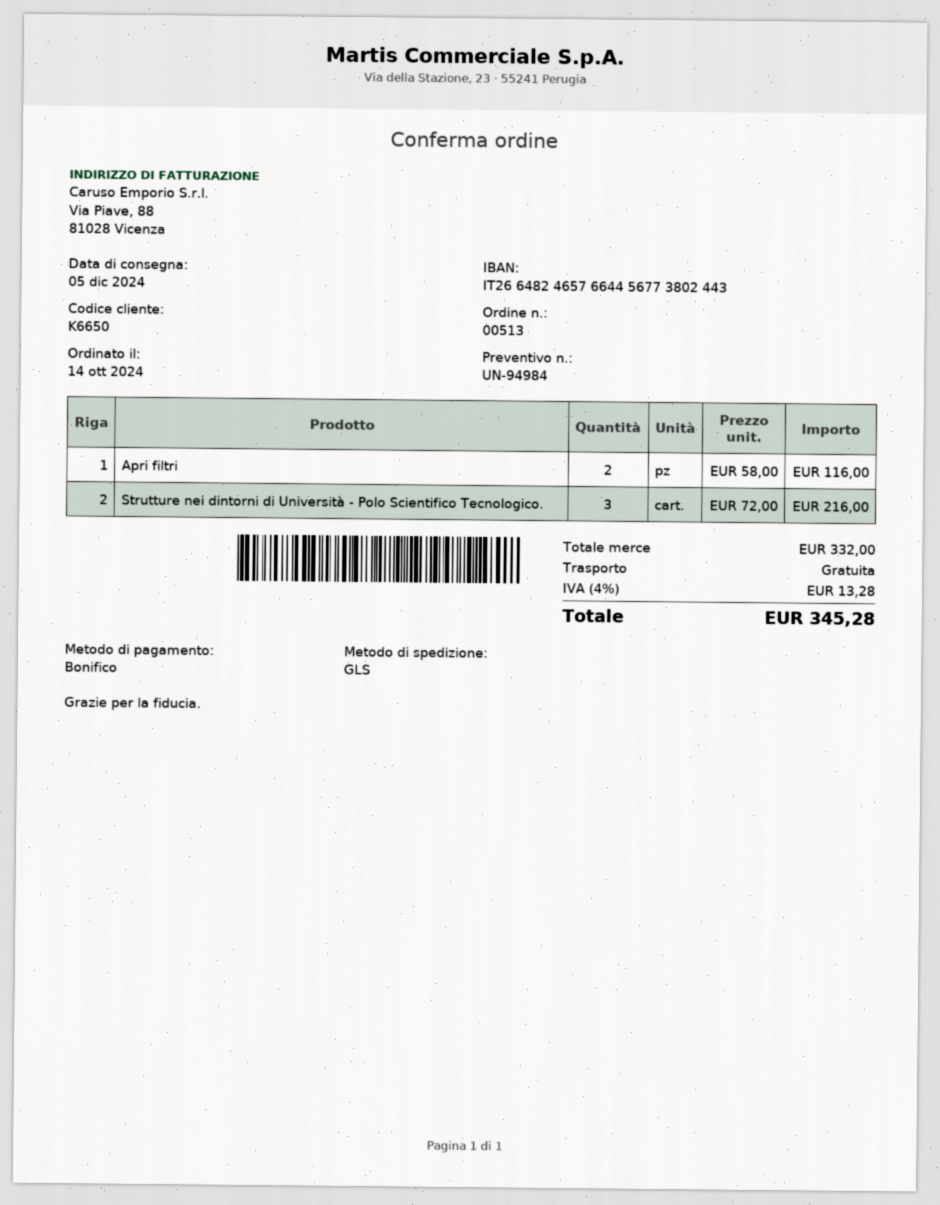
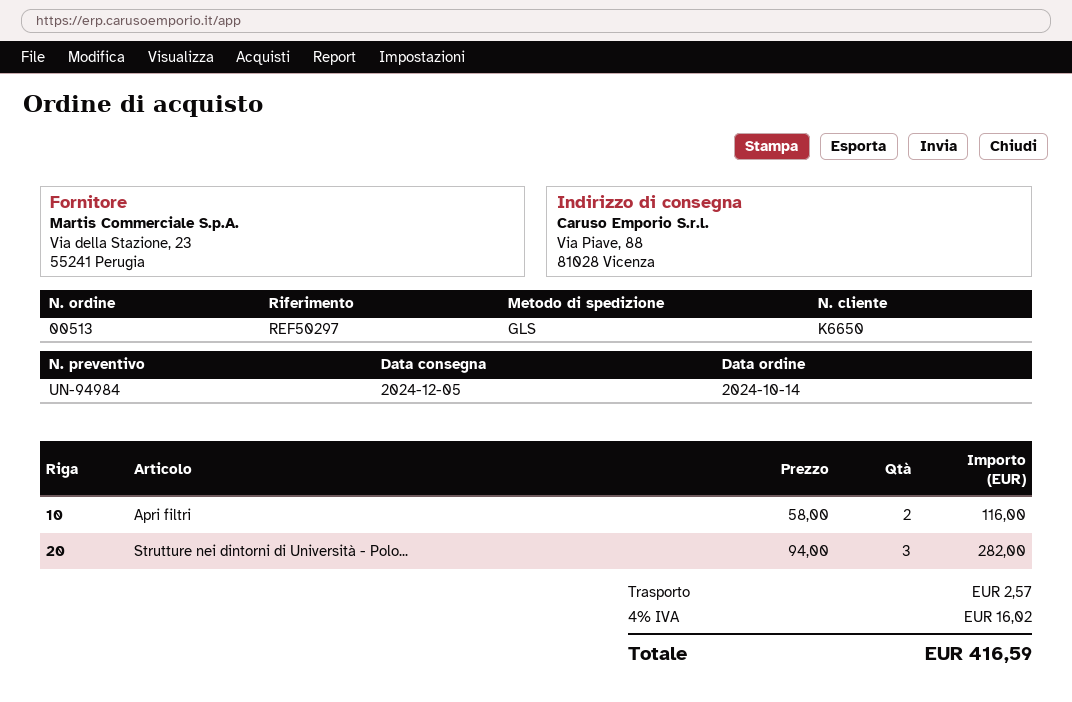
Strutture nei dintorni di Università - Polo Scientifico Tecnologico.: 3 x 72.00 = 216.00 -> 3 x 94.00 = 282.00
shipping: 0.00 -> 2.57
tax: 4% = 13.28 -> 4% = 16.02
total: 345.28 -> 416.59

